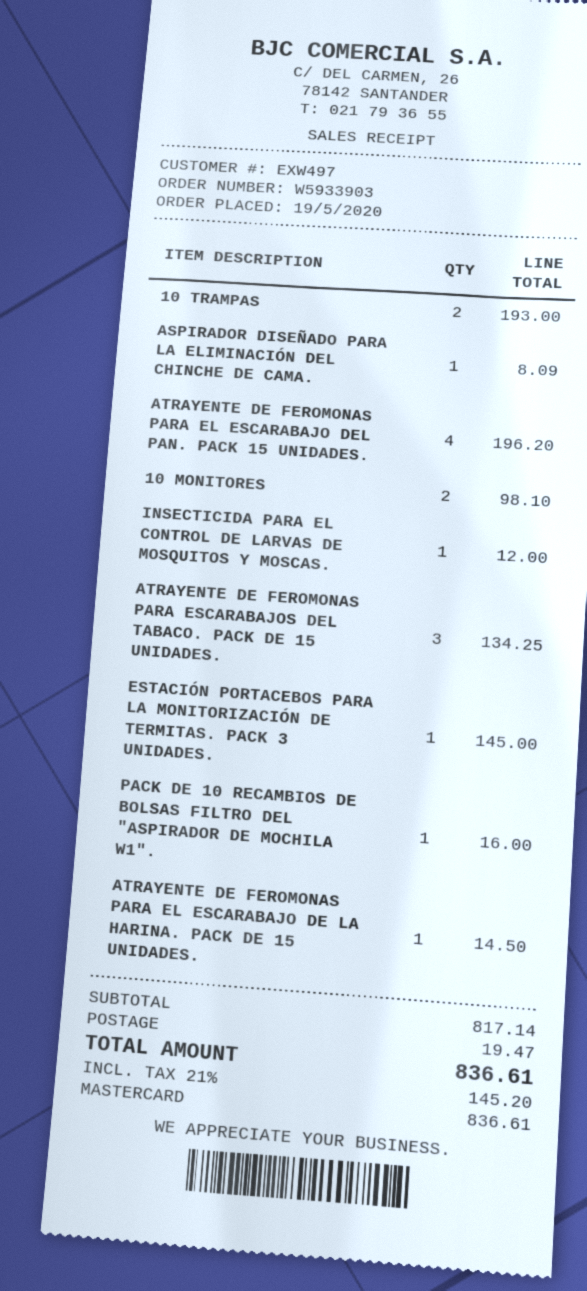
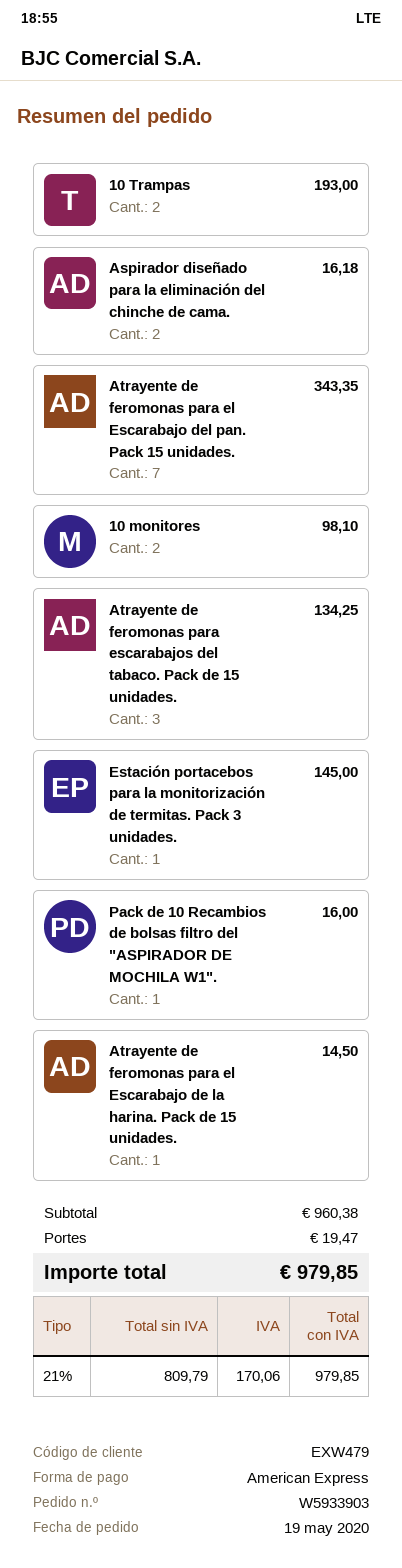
customer number: EXW497 -> EXW479
payment method: Mastercard -> American Express
ASPIRADOR DISEÑADO PARA LA ELIMINACIÓN DEL CHINCHE DE CAMA.: 1 for 8.09 -> 2 for 16.18
ATRAYENTE DE FEROMONAS PARA EL ESCARABAJO DEL PAN. PACK 15 UNIDADES.: 4 for 196.20 -> 7 for 343.35
INSECTICIDA PARA EL CONTROL DE LARVAS DE MOSQUITOS Y MOSCAS.: 1 for 12.00 -> none
subtotal: 817.14 -> 960.38
tax: 21% = 145.20 -> 21% = 170.06
total: 836.61 -> 979.85

